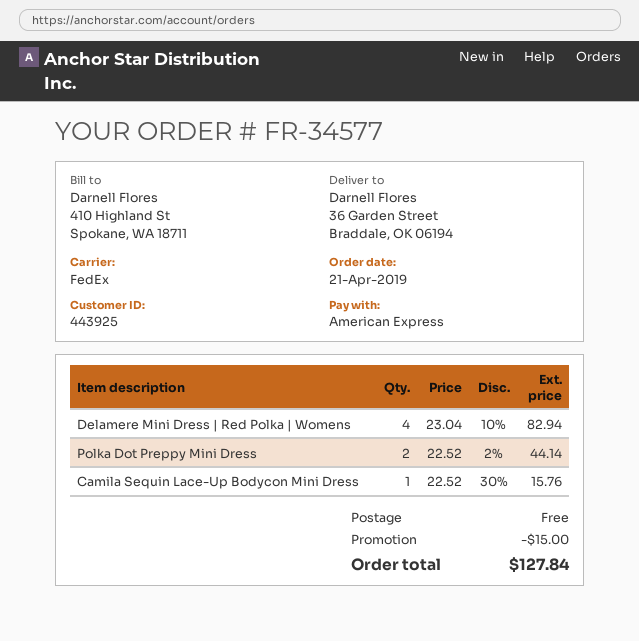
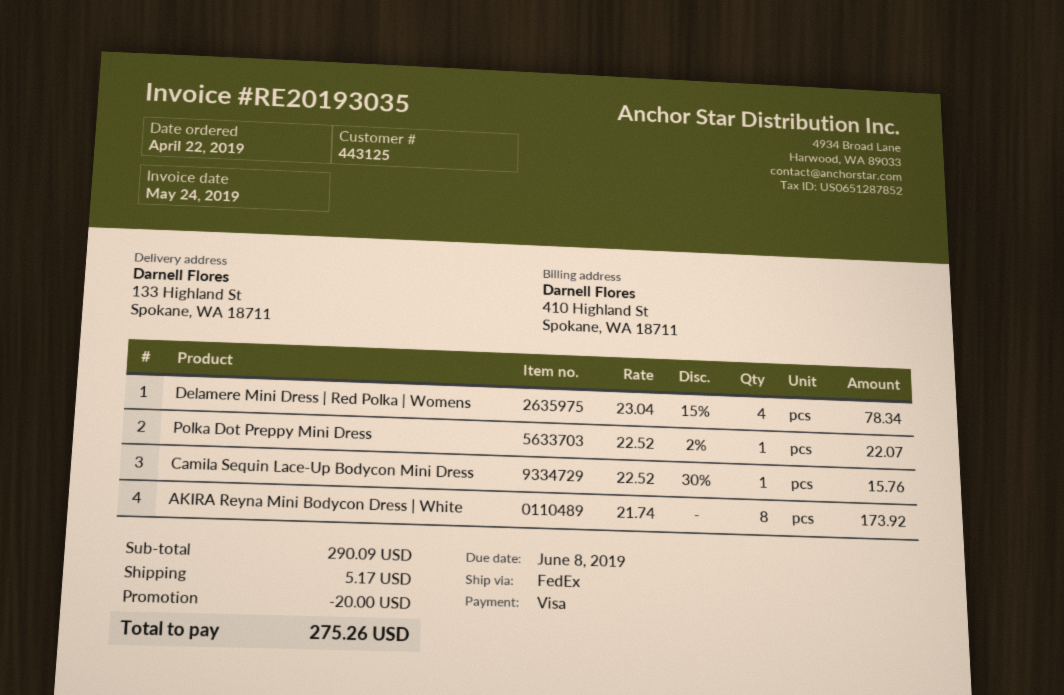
order date: 2019-04-21 -> 2019-04-22
customer number: 443925 -> 443125
payment method: American Express -> Visa
ship to: 36 Garden Street, Braddale, OK 06194 -> 133 Highland St, Spokane, WA 18711
Delamere Mini Dress | Red Polka | Womens: 4 x 23.04 - 10% = 82.94 -> 4 x 23.04 - 15% = 78.34
Polka Dot Preppy Mini Dress: 2 x 22.52 - 2% = 44.14 -> 1 x 22.52 - 2% = 22.07
AKIRA Reyna Mini Bodycon Dress | White: none -> 8 x 21.74 = 173.92
discount: 15.00 -> 20.00
shipping: 0.00 -> 5.17
total: 127.84 -> 275.26

